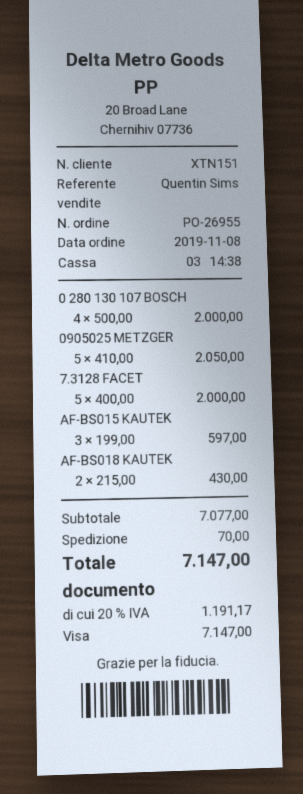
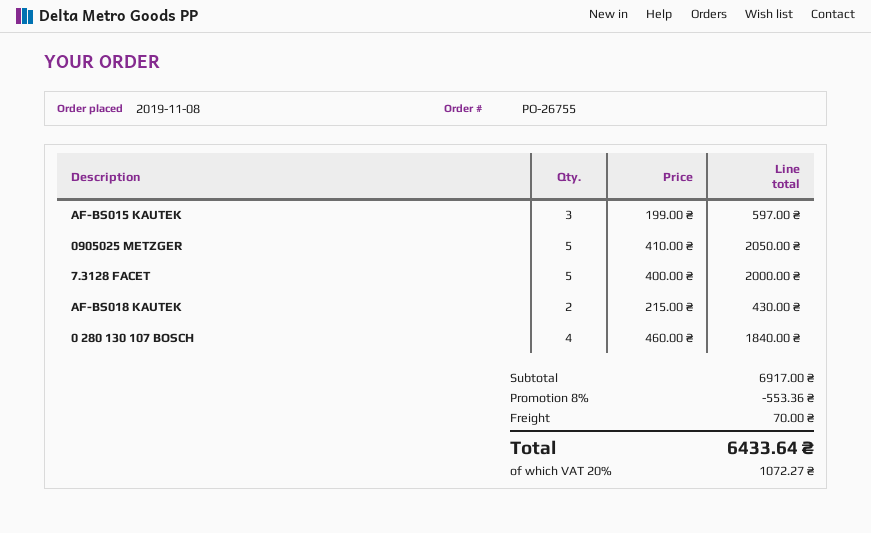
order number: PO-26955 -> PO-26755
0 280 130 107 BOSCH: 4 x 500.00 = 2000.00 -> 4 x 460.00 = 1840.00
subtotal: 7077.00 -> 6917.00
discount: none -> 8% = 553.36
tax: 20% = 1191.17 -> 20% = 1072.27
total: 7147.00 -> 6433.64

